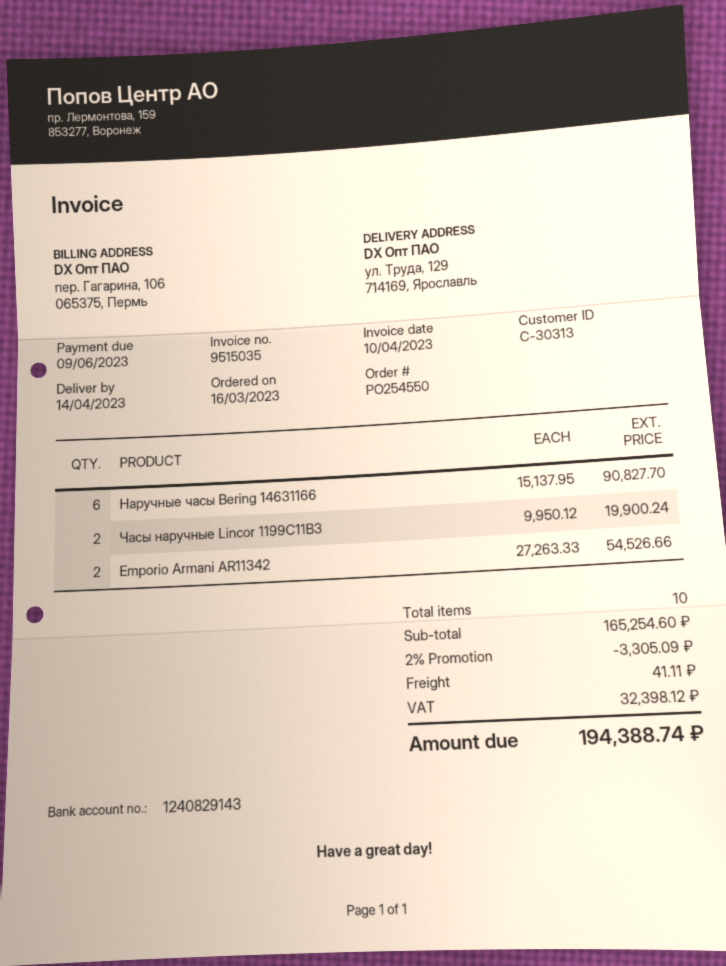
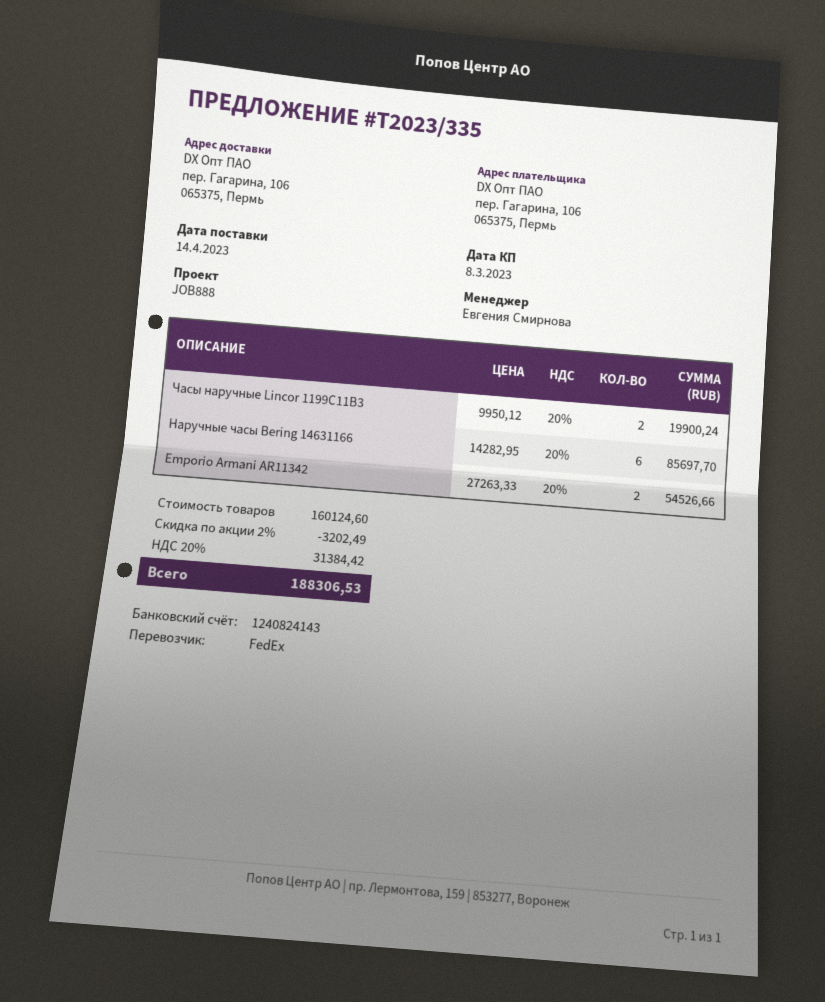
bank account: 1240829143 -> 1240824143
ship to: ул. Труда, 129, 714169, Ярославль -> пер. Гагарина, 106, 065375, Пермь
Наручные часы Bering 14631166: 6 x 15137.95 = 90827.70 -> 6 x 14282.95 = 85697.70
subtotal: 165254.60 -> 160124.60
discount: 2% = 3305.09 -> 2% = 3202.49
shipping: 41.11 -> none
tax: 32398.12 -> 31384.42
total: 194388.74 -> 188306.53

